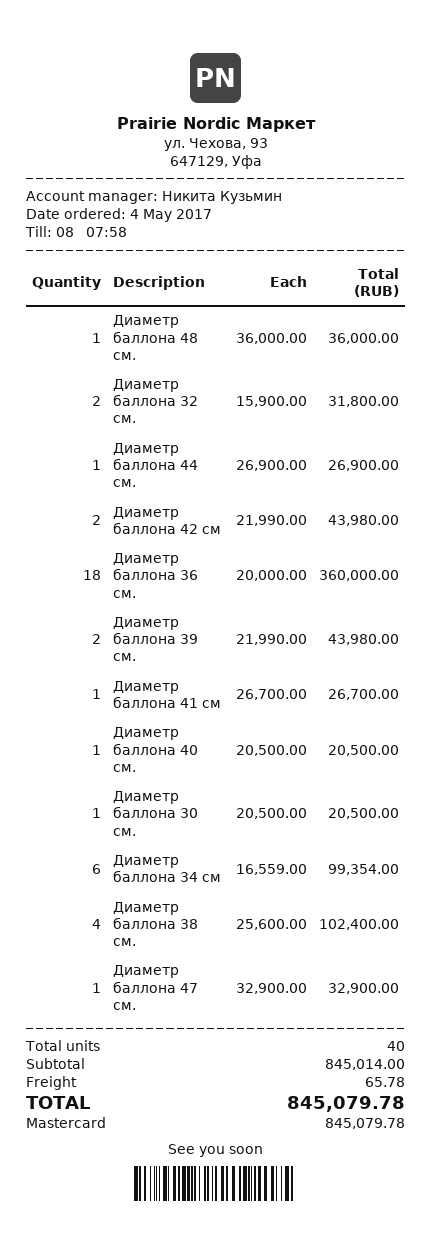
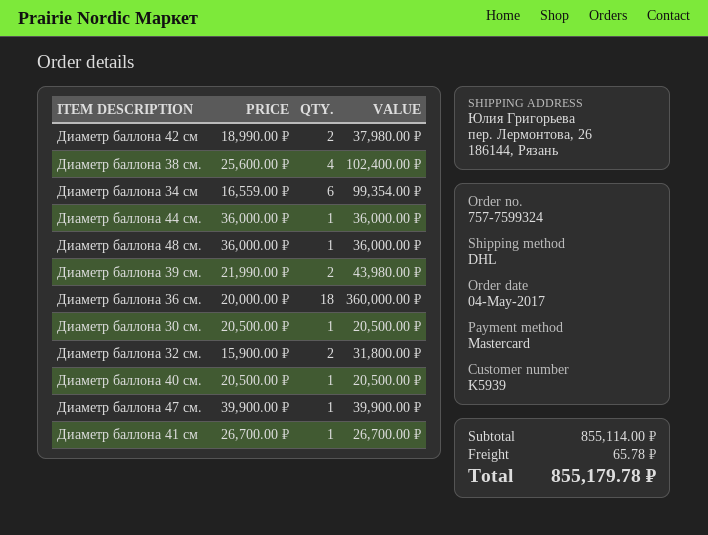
Диаметр баллона 44 см.: 1 x 26900.00 = 26900.00 -> 1 x 36000.00 = 36000.00
Диаметр баллона 42 см: 2 x 21990.00 = 43980.00 -> 2 x 18990.00 = 37980.00
Диаметр баллона 47 см.: 1 x 32900.00 = 32900.00 -> 1 x 39900.00 = 39900.00
subtotal: 845014.00 -> 855114.00
total: 845079.78 -> 855179.78

